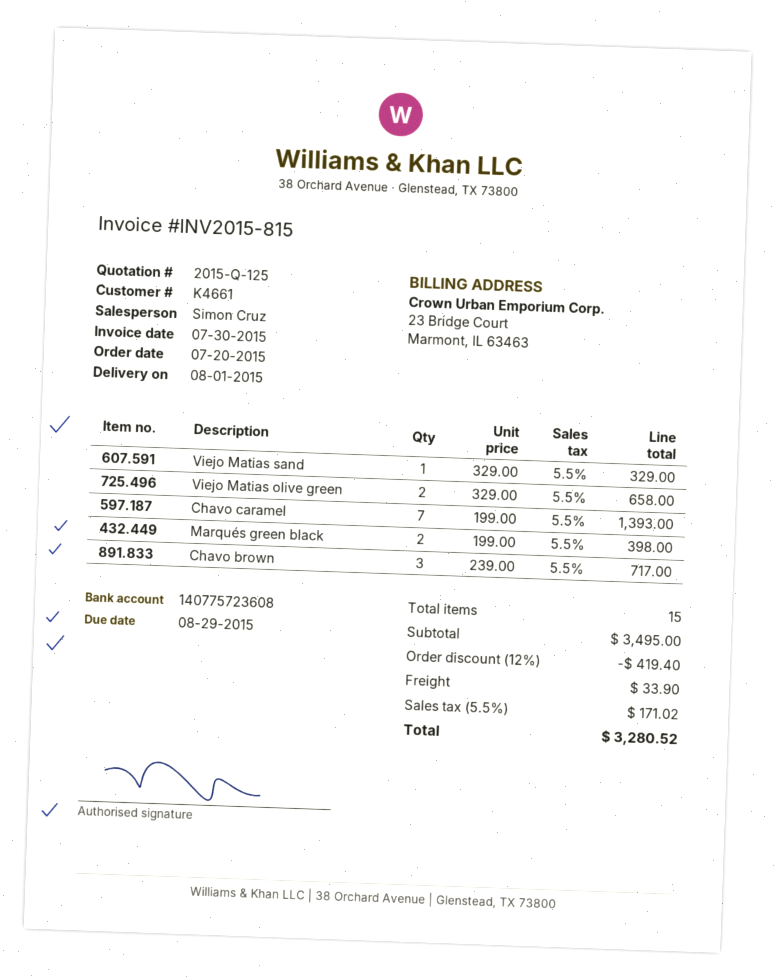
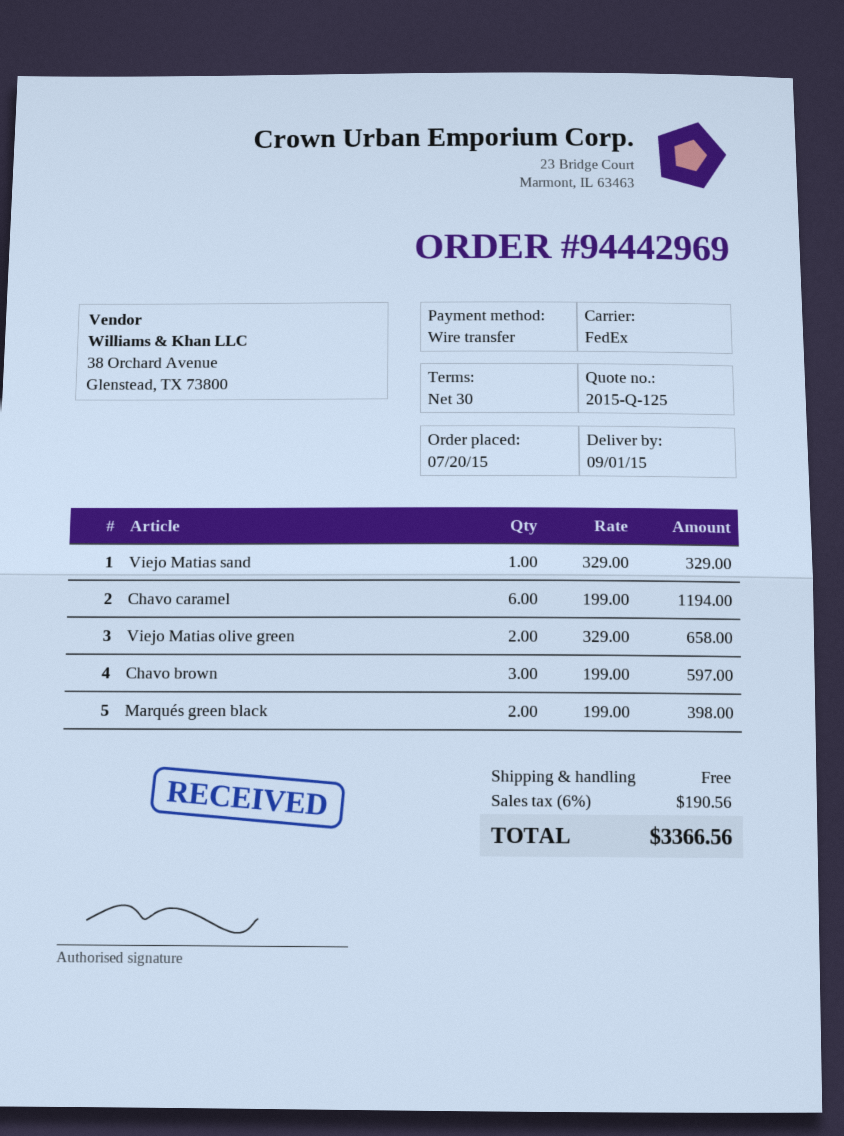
delivery date: 2015-08-01 -> 2015-09-01
Chavo caramel: 7 x 199.00 = 1393.00 -> 6 x 199.00 = 1194.00
Chavo brown: 3 x 239.00 = 717.00 -> 3 x 199.00 = 597.00
discount: 12% = 419.40 -> none
shipping: 33.90 -> 0.00
tax: 5.5% = 171.02 -> 6% = 190.56
total: 3280.52 -> 3366.56

